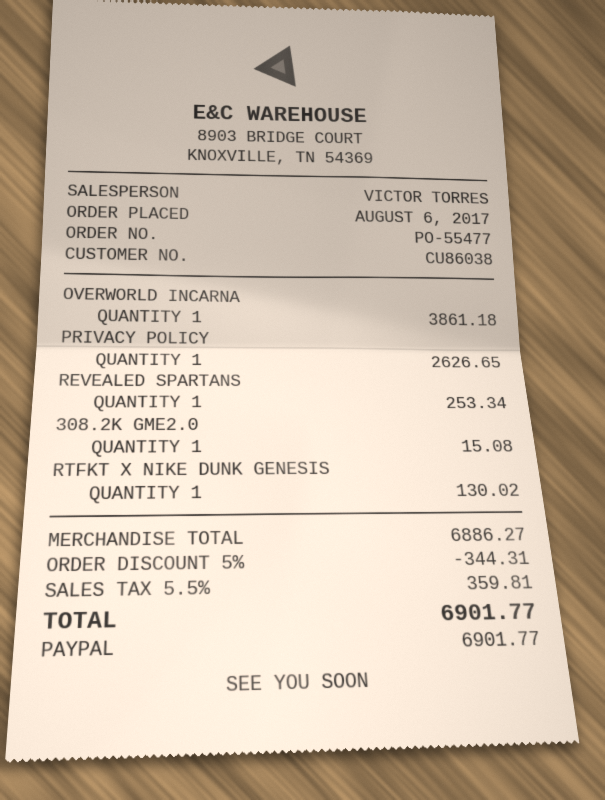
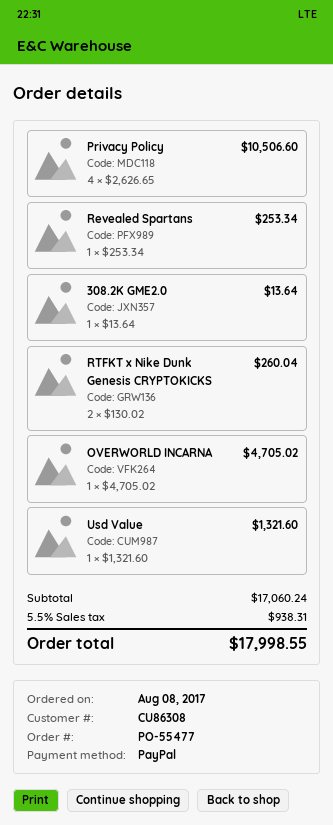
order date: 2017-08-06 -> 2017-08-08
customer number: CU86038 -> CU86308
OVERWORLD INCARNA: 1 for 3861.18 -> 1 for 4705.02
PRIVACY POLICY: 1 for 2626.65 -> 4 for 10506.60
308.2K GME2.0: 1 for 15.08 -> 1 for 13.64
RTFKT X NIKE DUNK GENESIS: 1 for 130.02 -> 2 for 260.04
Usd Value: none -> 1 for 1321.60
subtotal: 6886.27 -> 17060.24
discount: 5% = 344.31 -> none
tax: 5.5% = 359.81 -> 5.5% = 938.31
total: 6901.77 -> 17998.55

